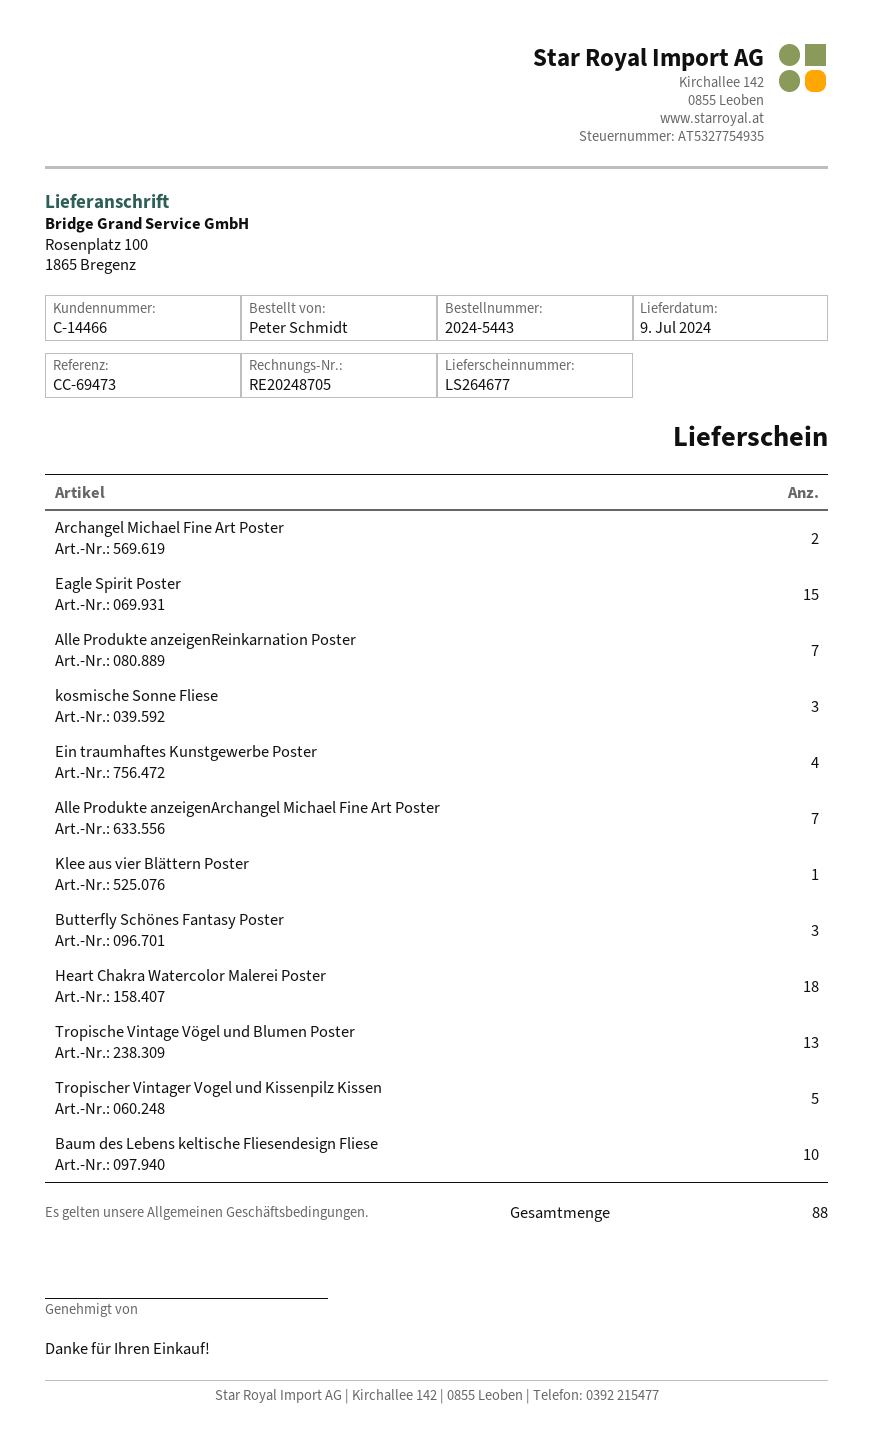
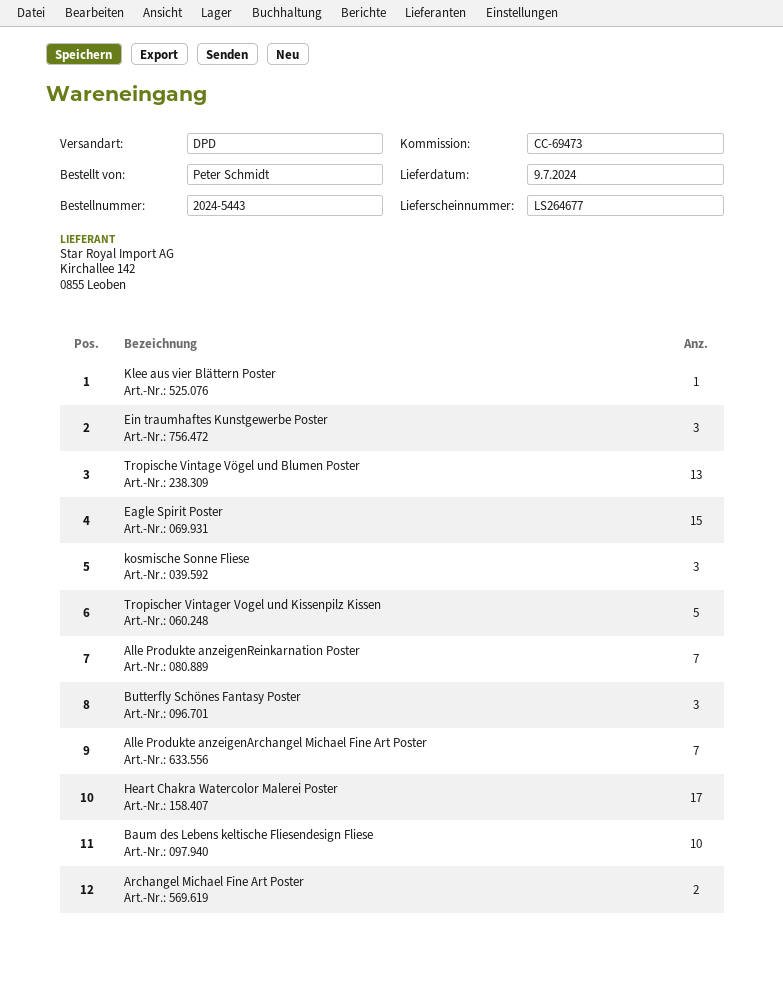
Ein traumhaftes Kunstgewerbe Poster: 4 -> 3
Heart Chakra Watercolor Malerei Poster: 18 -> 17

